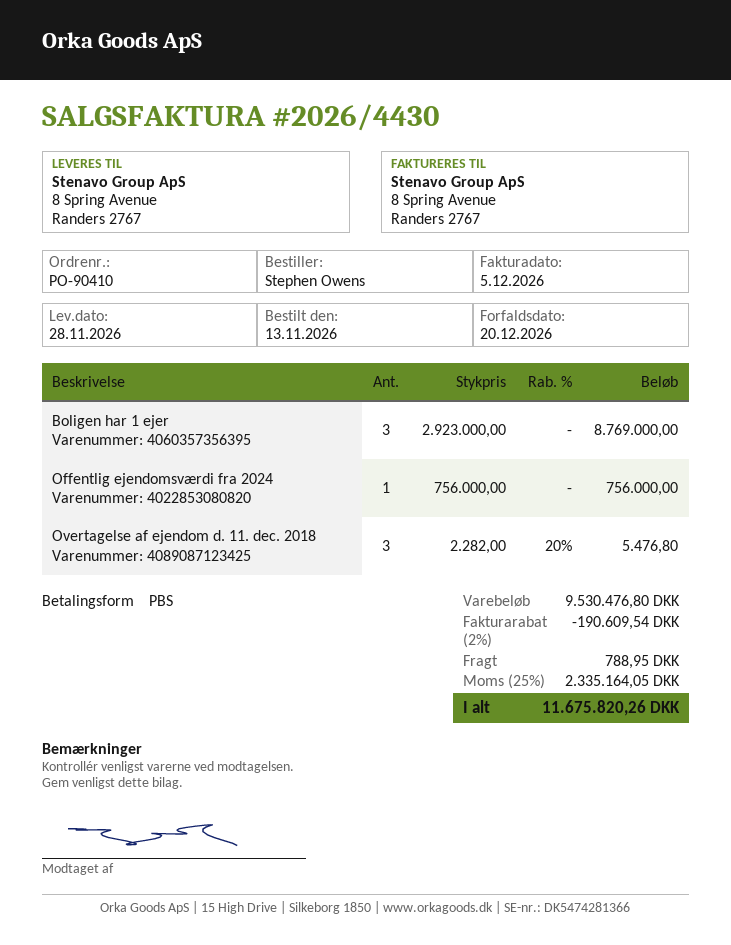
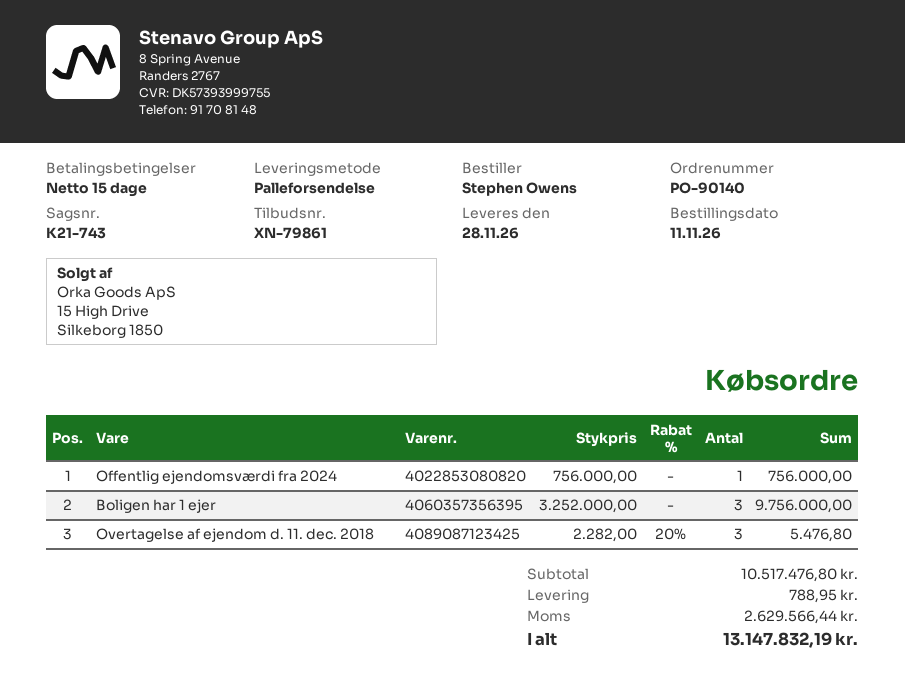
order number: PO-90410 -> PO-90140
order date: 2026-11-13 -> 2026-11-11
Boligen har 1 ejer: 3 x 2923000.00 = 8769000.00 -> 3 x 3252000.00 = 9756000.00
subtotal: 9530476.80 -> 10517476.80
discount: 2% = 190609.54 -> none
tax: 2335164.05 -> 2629566.44
total: 11675820.26 -> 13147832.19

